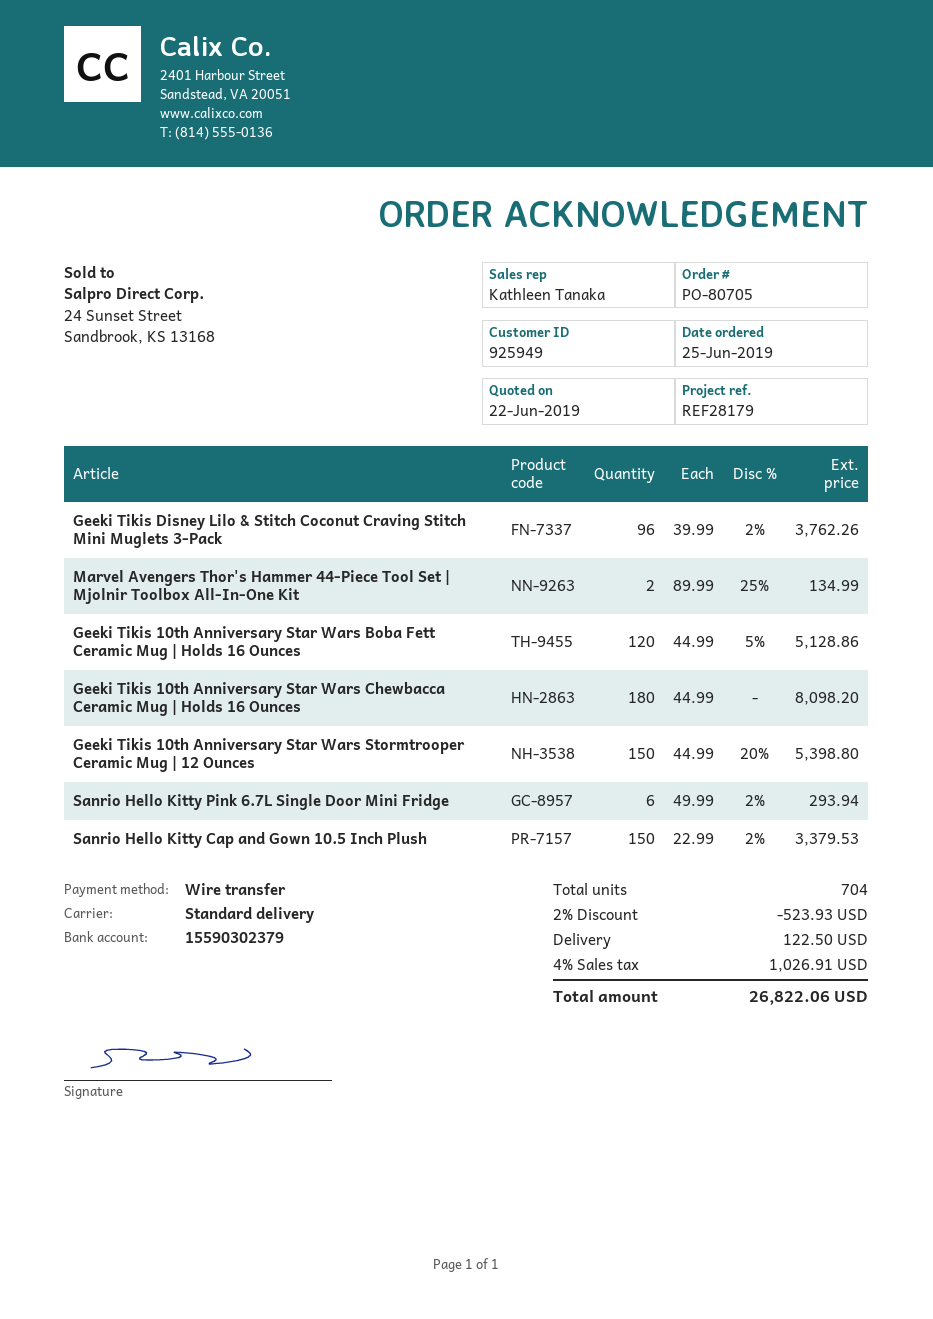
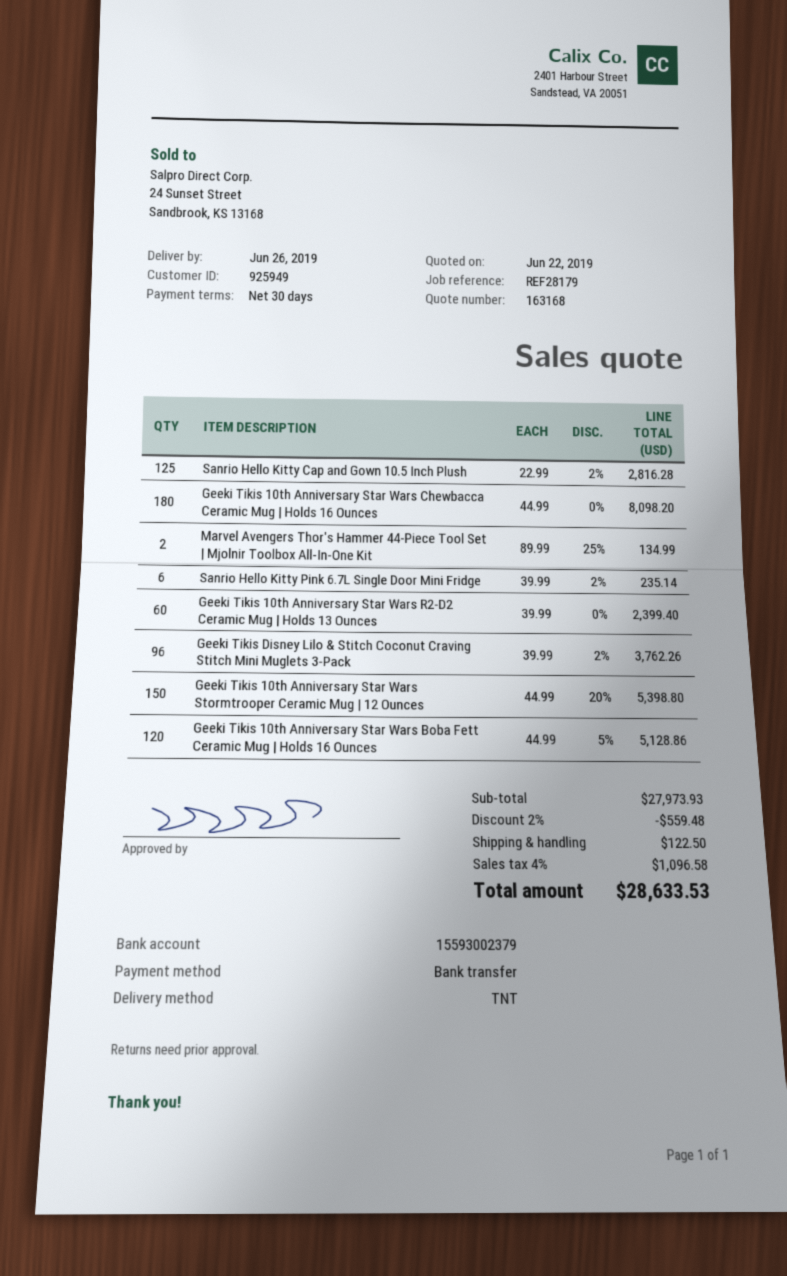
bank account: 15590302379 -> 15593002379
shipping method: standard -> TNT
Sanrio Hello Kitty Pink 6.7L Single Door Mini Fridge: 6 x 49.99 - 2% = 293.94 -> 6 x 39.99 - 2% = 235.14
Sanrio Hello Kitty Cap and Gown 10.5 Inch Plush: 150 x 22.99 - 2% = 3379.53 -> 125 x 22.99 - 2% = 2816.28
Geeki Tikis 10th Anniversary Star Wars R2-D2 Ceramic Mug | Holds 13 Ounces: none -> 60 x 39.99 = 2399.40
discount: 2% = 523.93 -> 2% = 559.48
tax: 4% = 1026.91 -> 4% = 1096.58
total: 26822.06 -> 28633.53

